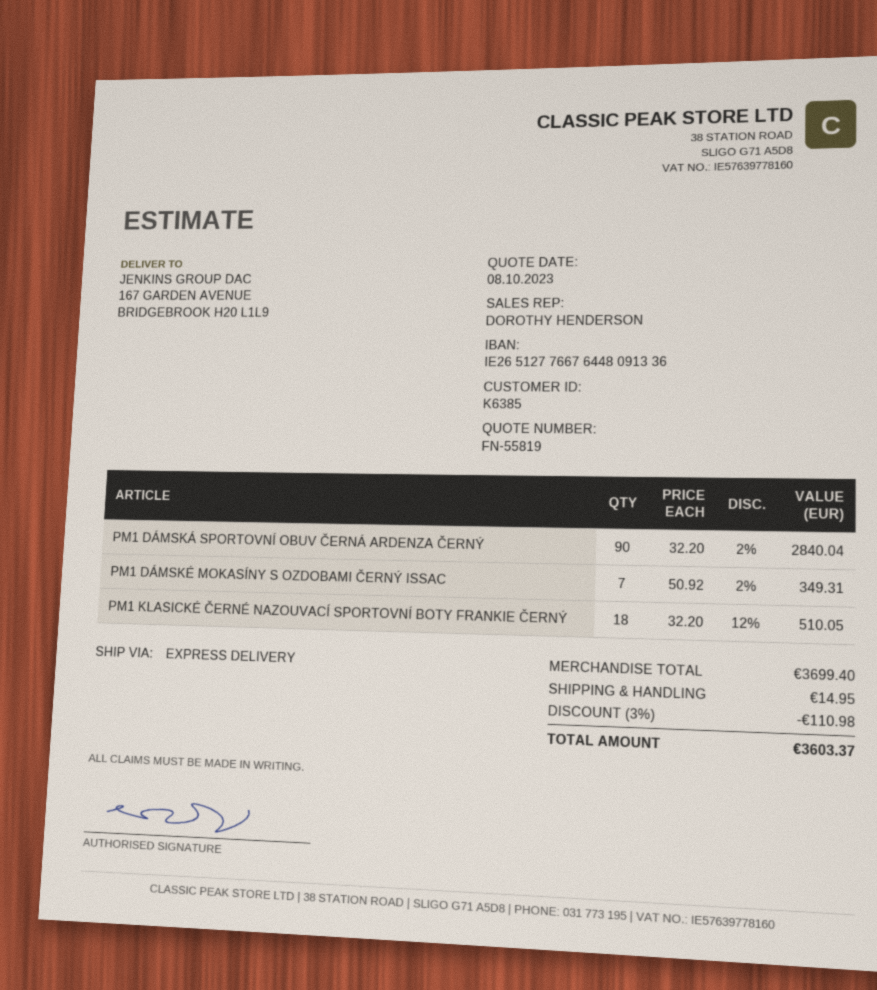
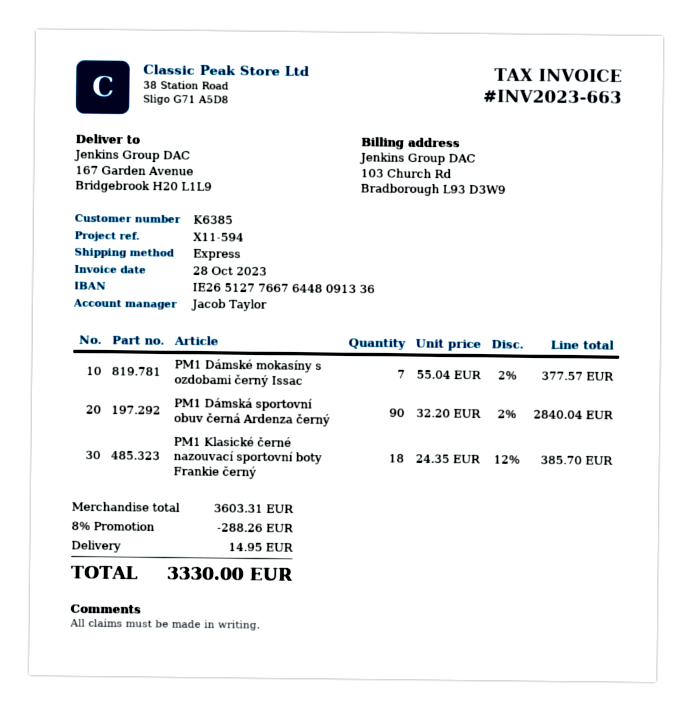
sales rep: DOROTHY HENDERSON -> Jacob Taylor
PM1 DÁMSKÉ MOKASÍNY S OZDOBAMI ČERNÝ ISSAC: 7 x 50.92 - 2% = 349.31 -> 7 x 55.04 - 2% = 377.57
PM1 KLASICKÉ ČERNÉ NAZOUVACÍ SPORTOVNÍ BOTY FRANKIE ČERNÝ: 18 x 32.20 - 12% = 510.05 -> 18 x 24.35 - 12% = 385.70
subtotal: 3699.40 -> 3603.31
discount: 3% = 110.98 -> 8% = 288.26
total: 3603.37 -> 3330.00

